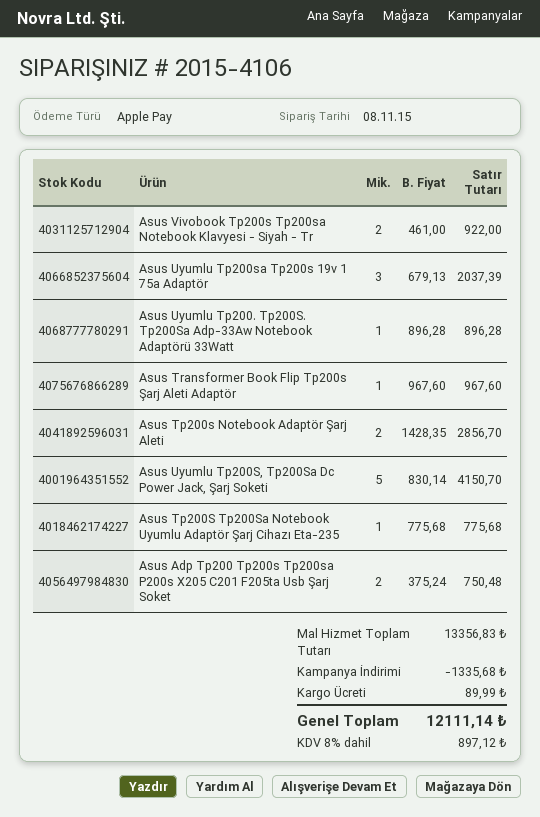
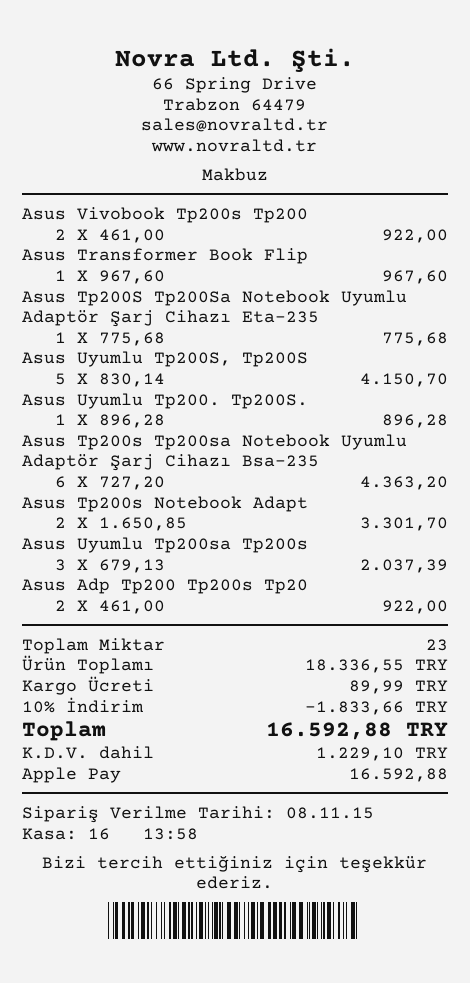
Asus Tp200s Notebook Adaptör Şarj Aleti: 2 x 1428.35 = 2856.70 -> 2 x 1650.85 = 3301.70
Asus Adp Tp200 Tp200s Tp200sa P200s X205 C201 F205ta Usb Şarj Soket: 2 x 375.24 = 750.48 -> 2 x 461.00 = 922.00
Asus Tp200s Tp200sa Notebook Uyumlu Adaptör Şarj Cihazı Bsa-235: none -> 6 x 727.20 = 4363.20
subtotal: 13356.83 -> 18336.55
discount: 1335.68 -> 1833.66
tax: 897.12 -> 1229.10
total: 12111.14 -> 16592.88

